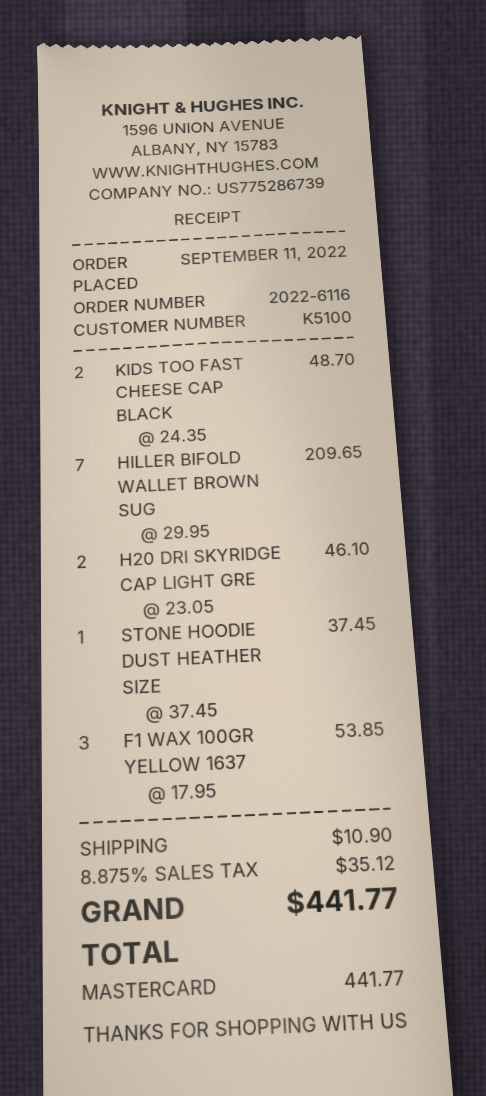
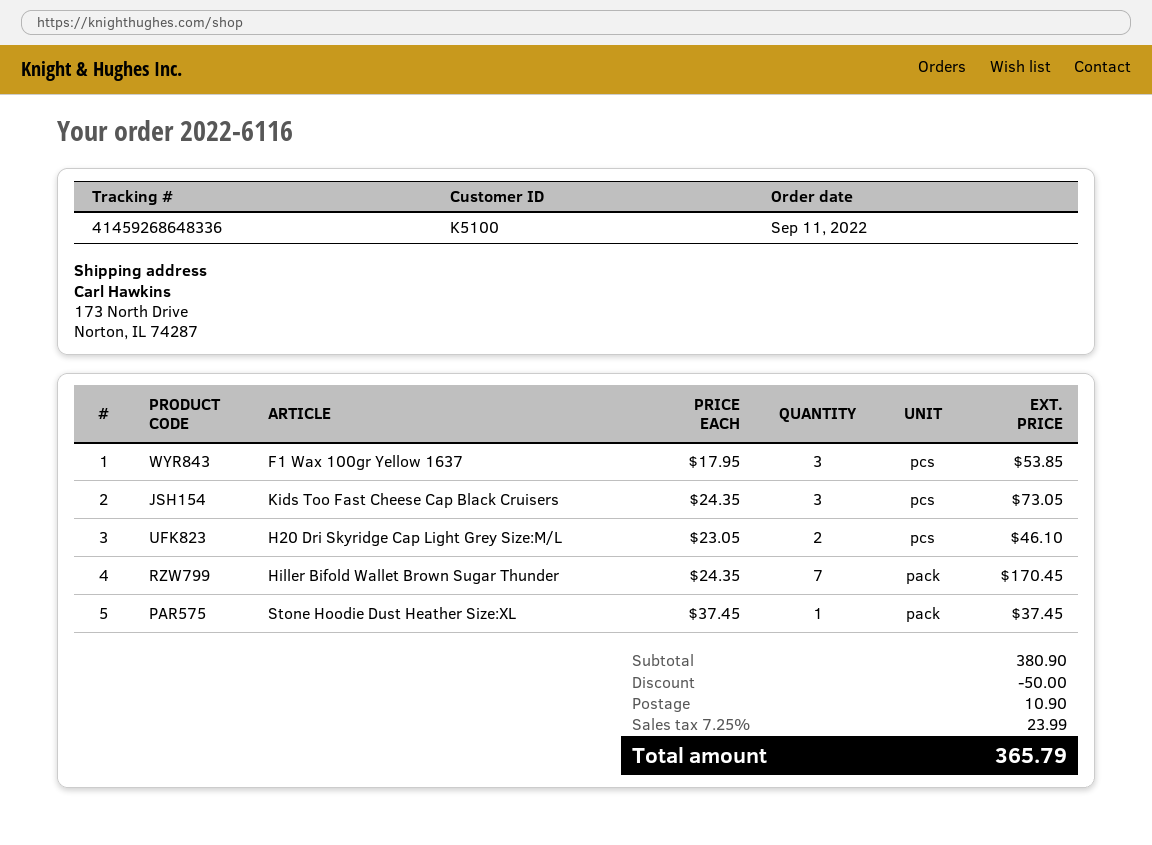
KIDS TOO FAST CHEESE CAP BLACK: 2 x 24.35 = 48.70 -> 3 x 24.35 = 73.05
HILLER BIFOLD WALLET BROWN SUG: 7 x 29.95 = 209.65 -> 7 x 24.35 = 170.45
discount: none -> 50.00
tax: 8.875% = 35.12 -> 7.25% = 23.99
total: 441.77 -> 365.79

